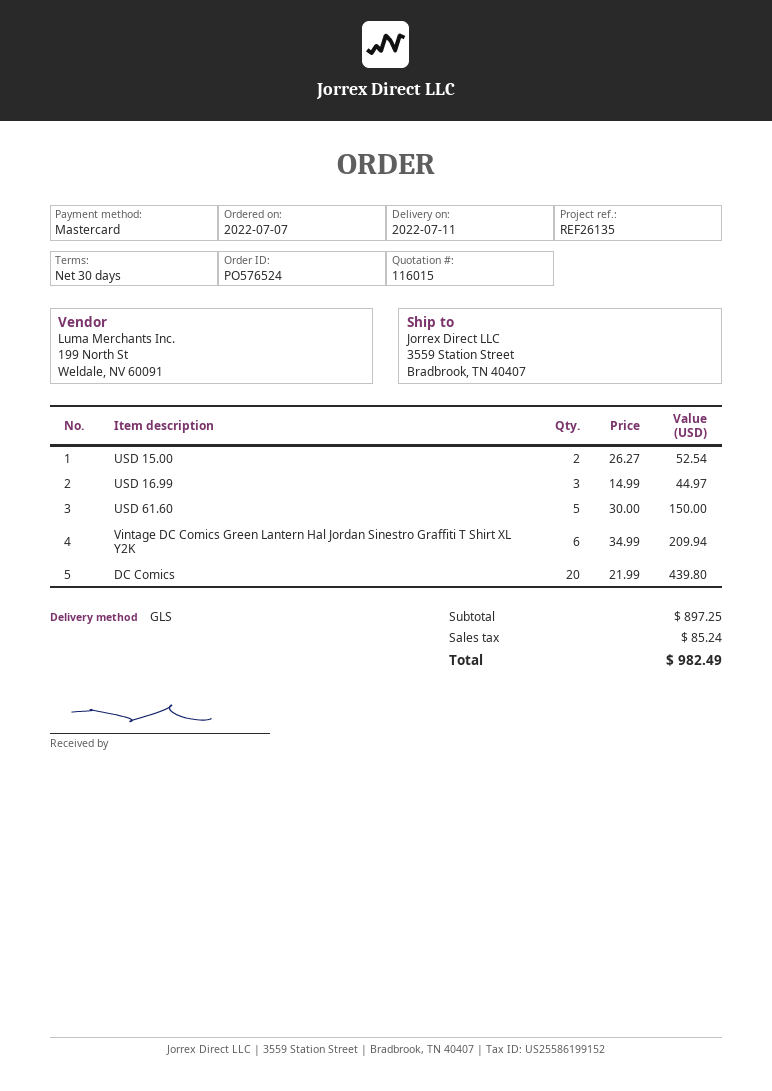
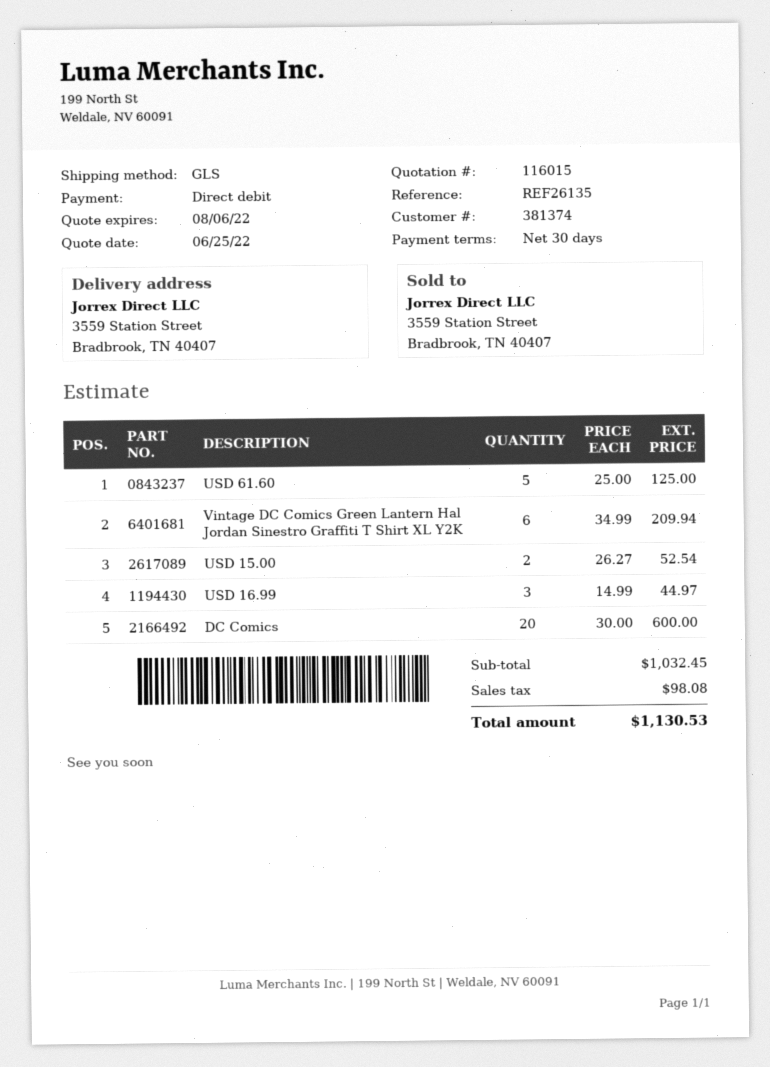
payment method: Mastercard -> direct debit
USD 61.60: 5 x 30.00 = 150.00 -> 5 x 25.00 = 125.00
DC Comics: 20 x 21.99 = 439.80 -> 20 x 30.00 = 600.00
subtotal: 897.25 -> 1032.45
tax: 85.24 -> 98.08
total: 982.49 -> 1130.53

